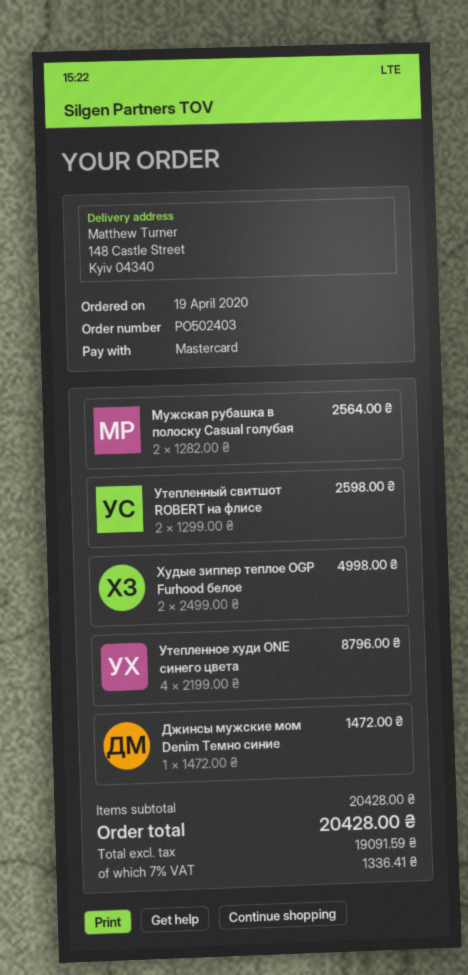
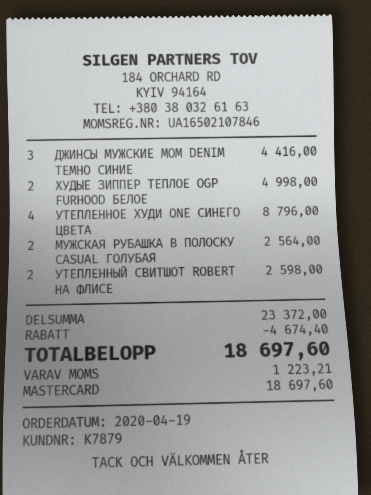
Джинсы мужские мом Denim Темно синие: 1 for 1472.00 -> 3 for 4416.00
subtotal: 20428.00 -> 23372.00
discount: none -> 4674.40
tax: 1336.41 -> 1223.21
total: 20428.00 -> 18697.60

